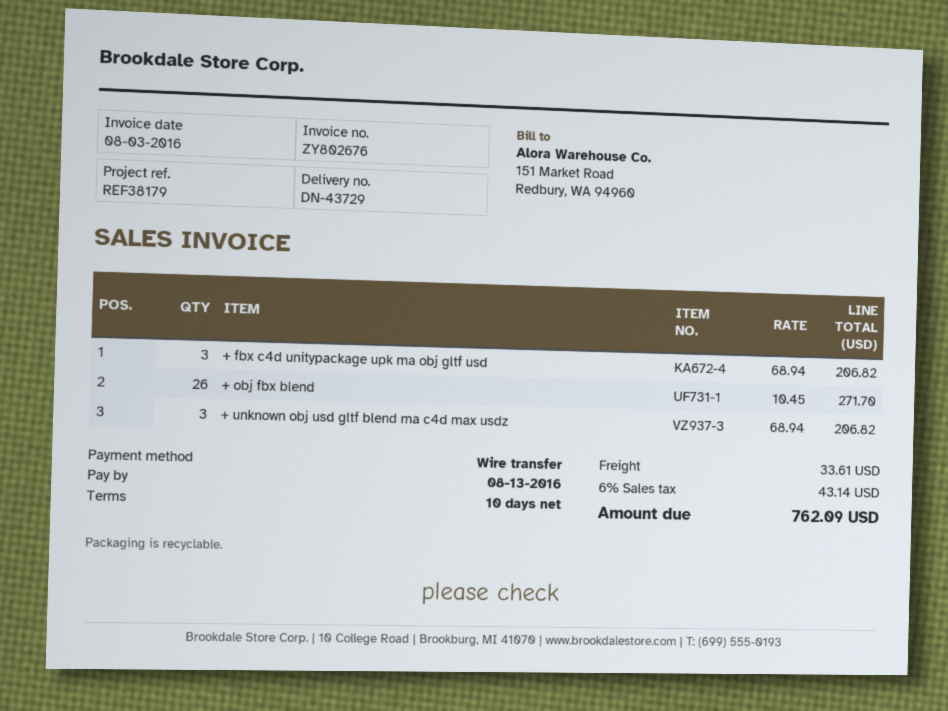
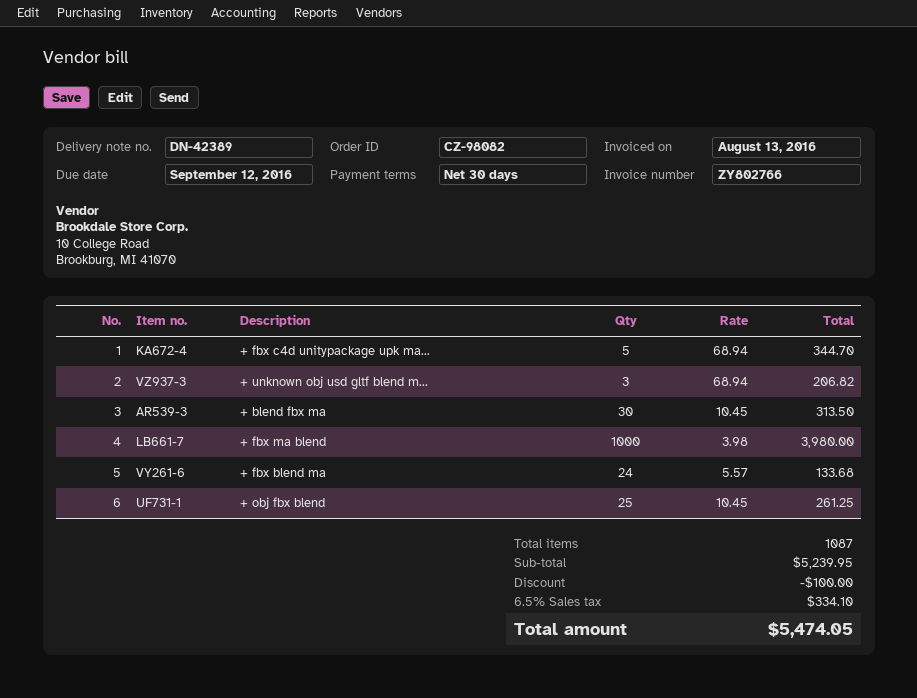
delivery note number: DN-43729 -> DN-42389
invoice number: ZY802676 -> ZY802766
invoice date: 2016-08-03 -> 2016-08-13
payment terms: 10 days -> 30 days
due date: 2016-08-13 -> 2016-09-12
+ fbx c4d unitypackage upk ma obj gltf usd: 3 x 68.94 = 206.82 -> 5 x 68.94 = 344.70
+ obj fbx blend: 26 x 10.45 = 271.70 -> 25 x 10.45 = 261.25
+ blend fbx ma: none -> 30 x 10.45 = 313.50
+ fbx ma blend: none -> 1000 x 3.98 = 3980.00
+ fbx blend ma: none -> 24 x 5.57 = 133.68
discount: none -> 100.00
shipping: 33.61 -> none
tax: 6% = 43.14 -> 6.5% = 334.10
total: 762.09 -> 5474.05

